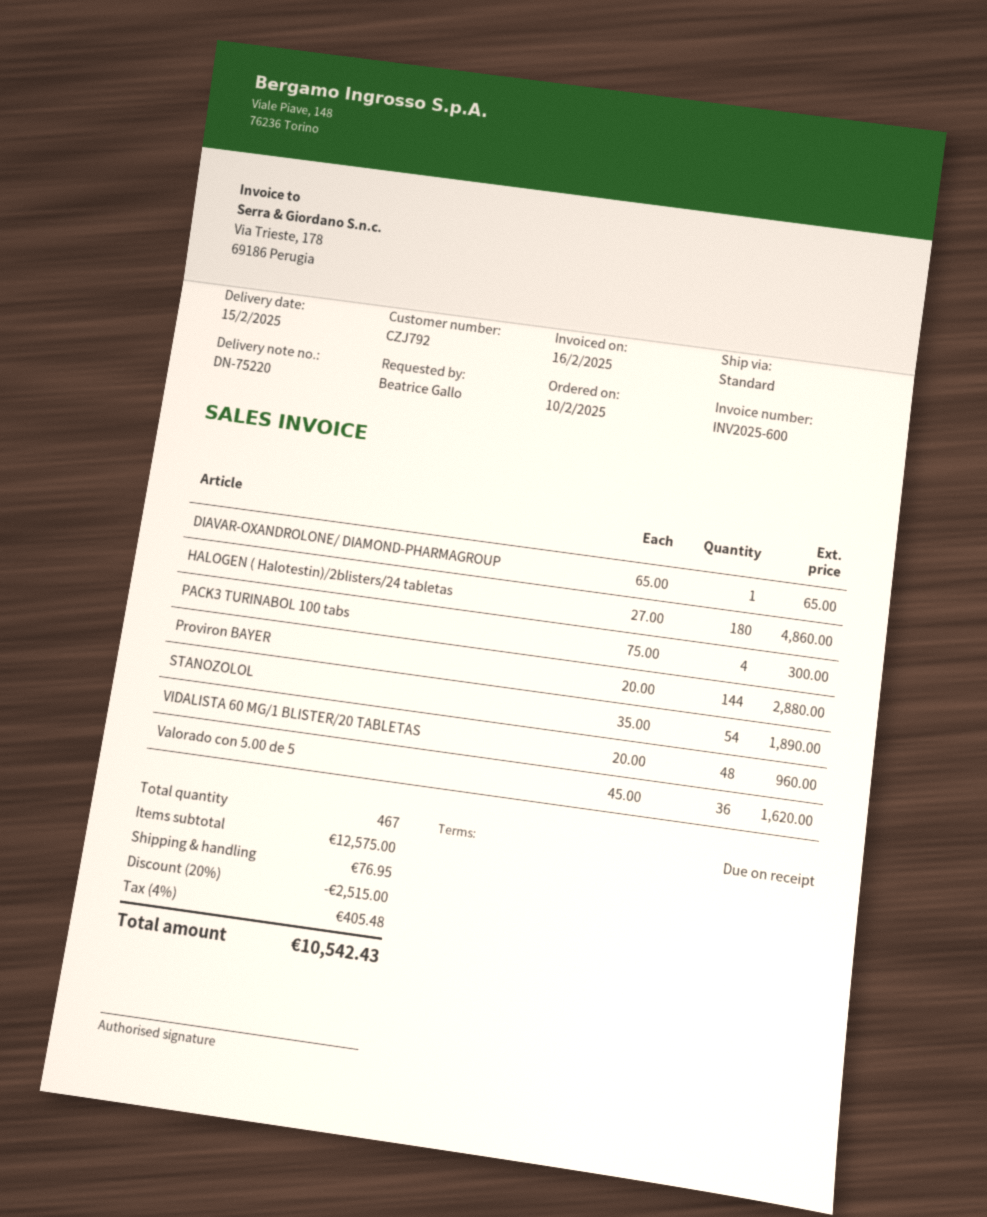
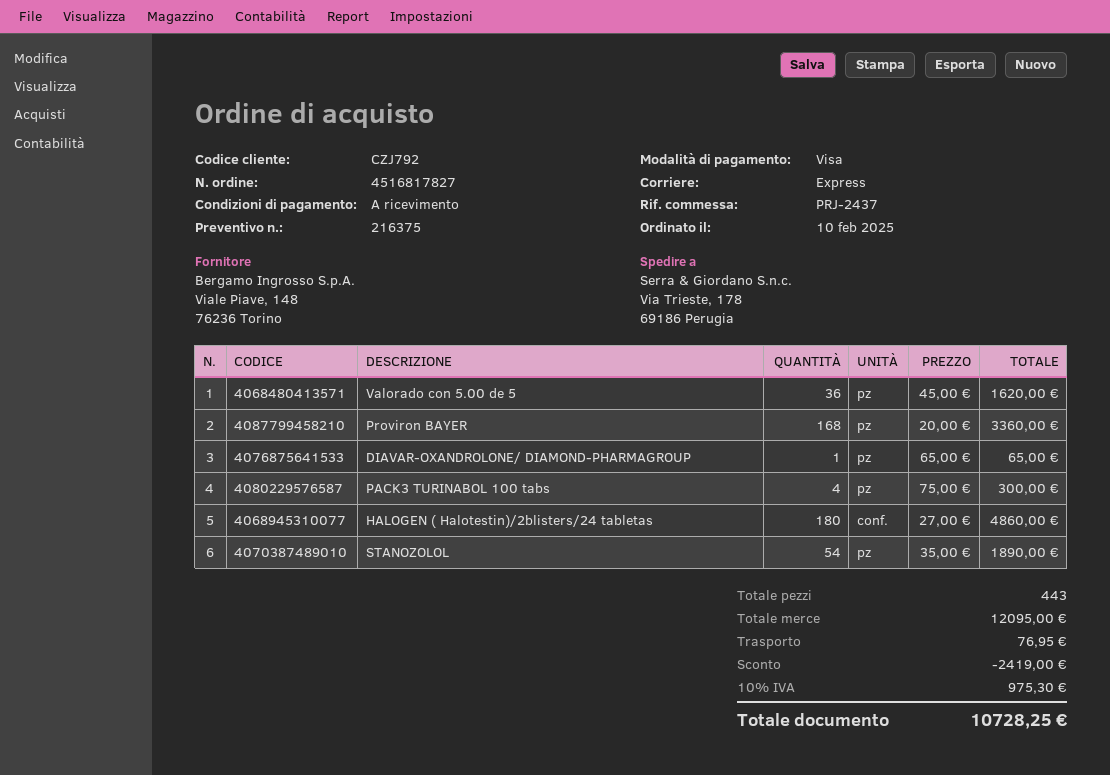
shipping method: standard -> express
Proviron BAYER: 144 x 20.00 = 2880.00 -> 168 x 20.00 = 3360.00
VIDALISTA 60 MG/1 BLISTER/20 TABLETAS: 48 x 20.00 = 960.00 -> none
total quantity: 467 -> 443
subtotal: 12575.00 -> 12095.00
discount: 2515.00 -> 2419.00
tax: 4% = 405.48 -> 10% = 975.30
total: 10542.43 -> 10728.25

